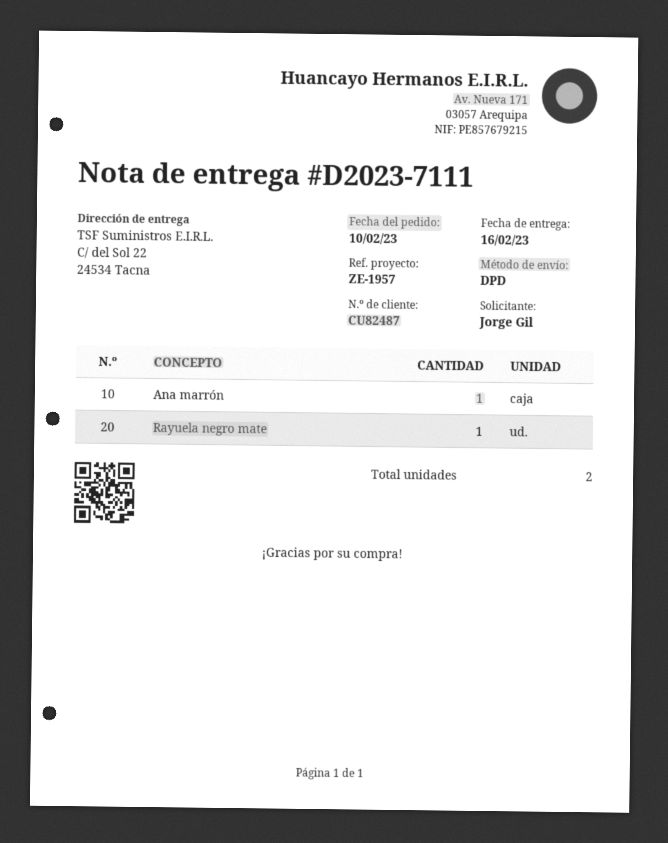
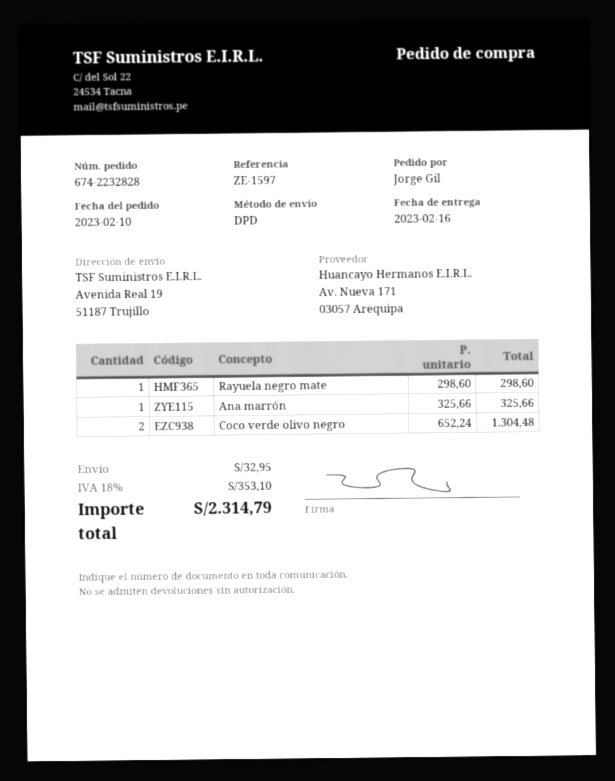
reference: ZE-1957 -> ZE-1597
ship to: C/ del Sol 22, 24534 Tacna -> Avenida Real 19, 51187 Trujillo
Coco verde olivo negro: none -> 2

